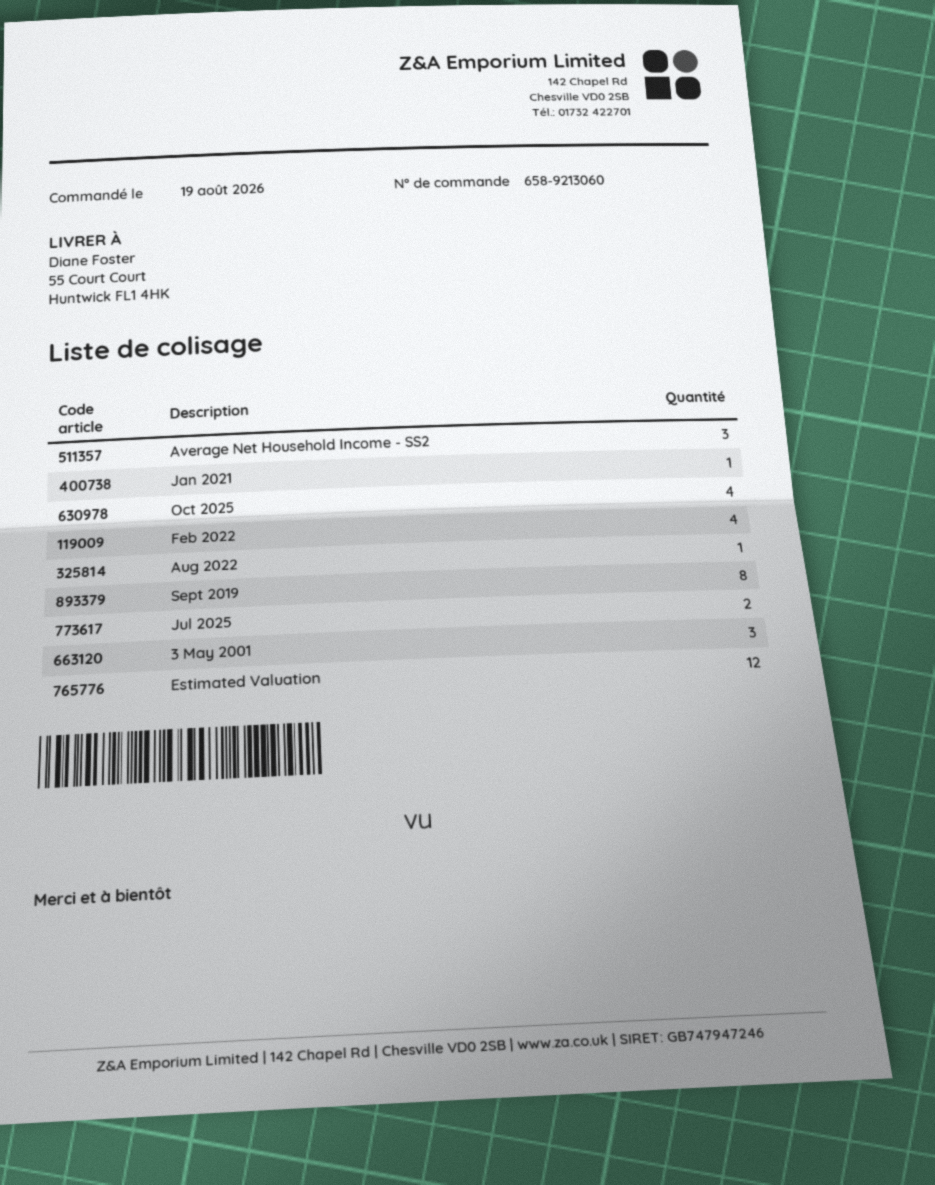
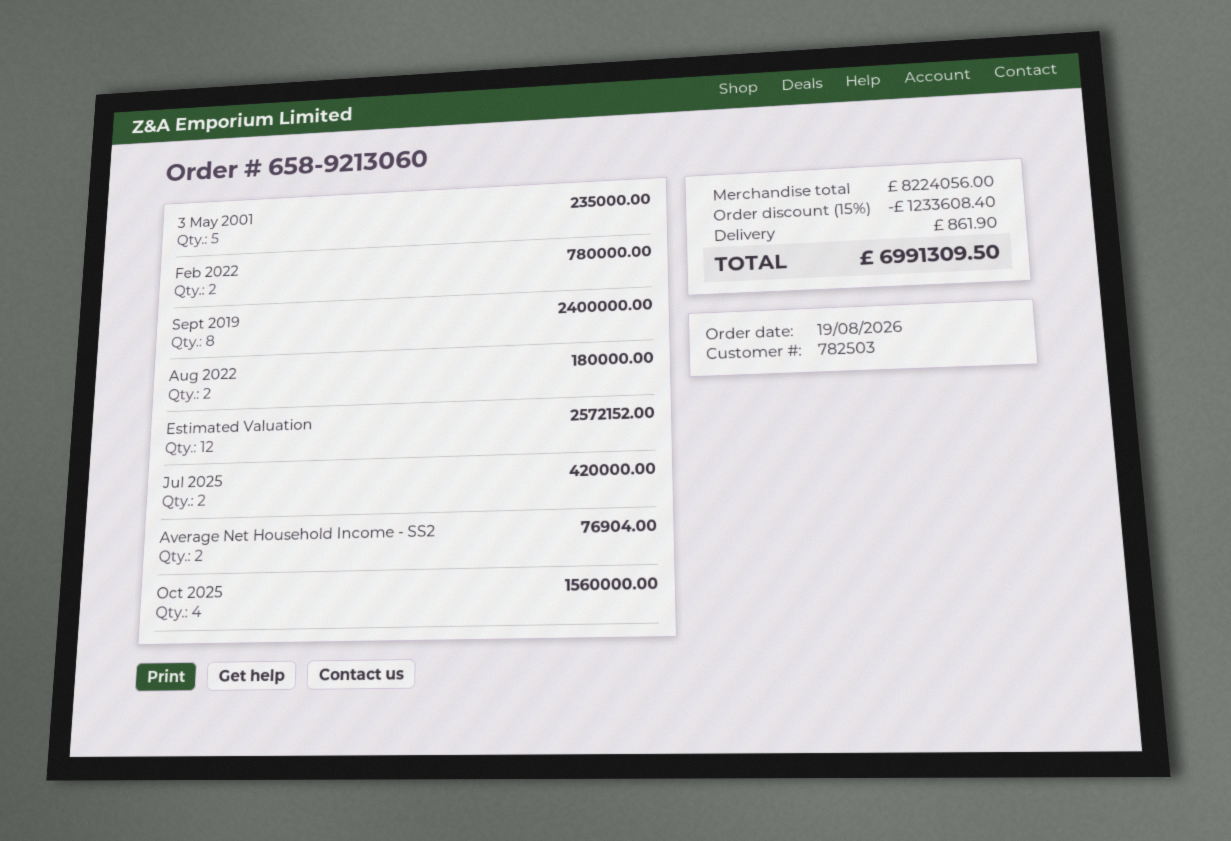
Average Net Household Income - SS2: 3 -> 2
Jan 2021: 1 -> none
Feb 2022: 4 -> 2
Aug 2022: 1 -> 2
3 May 2001: 3 -> 5

